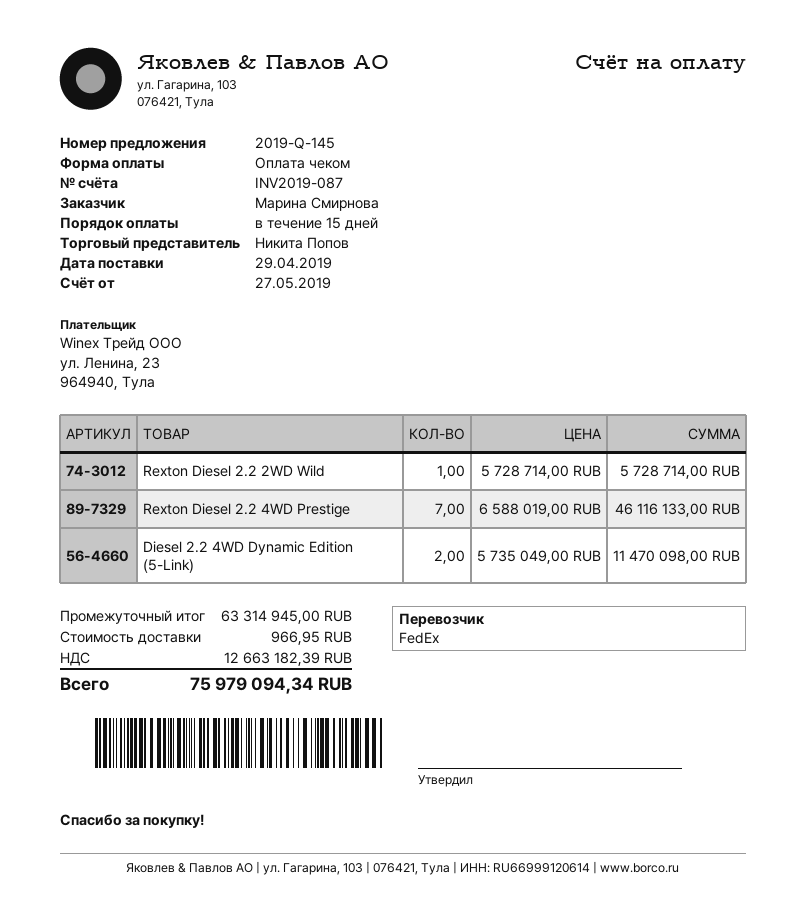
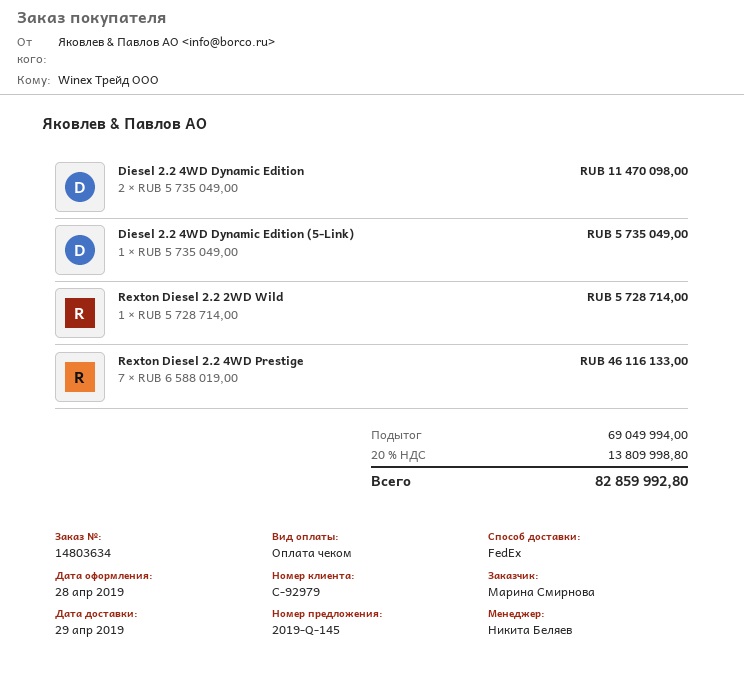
sales rep: Никита Попов -> Никита Беляев
Diesel 2.2 4WD Dynamic Edition (5-Link): 2 x 5735049.00 = 11470098.00 -> 1 x 5735049.00 = 5735049.00
Diesel 2.2 4WD Dynamic Edition: none -> 2 x 5735049.00 = 11470098.00
subtotal: 63314945.00 -> 69049994.00
shipping: 966.95 -> none
tax: 12663182.39 -> 13809998.80
total: 75979094.34 -> 82859992.80

